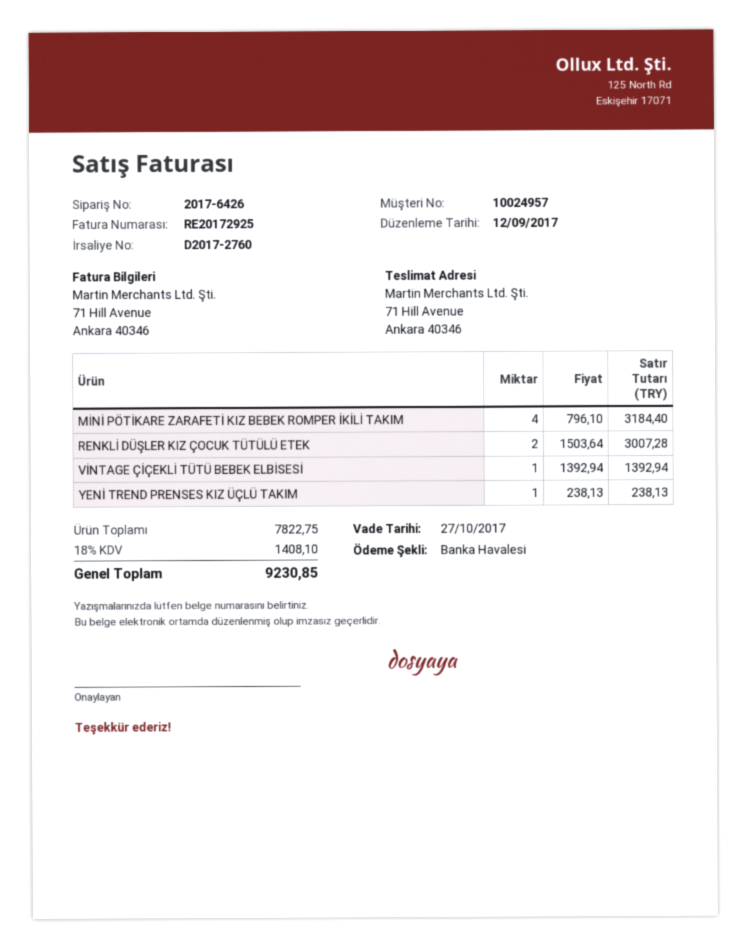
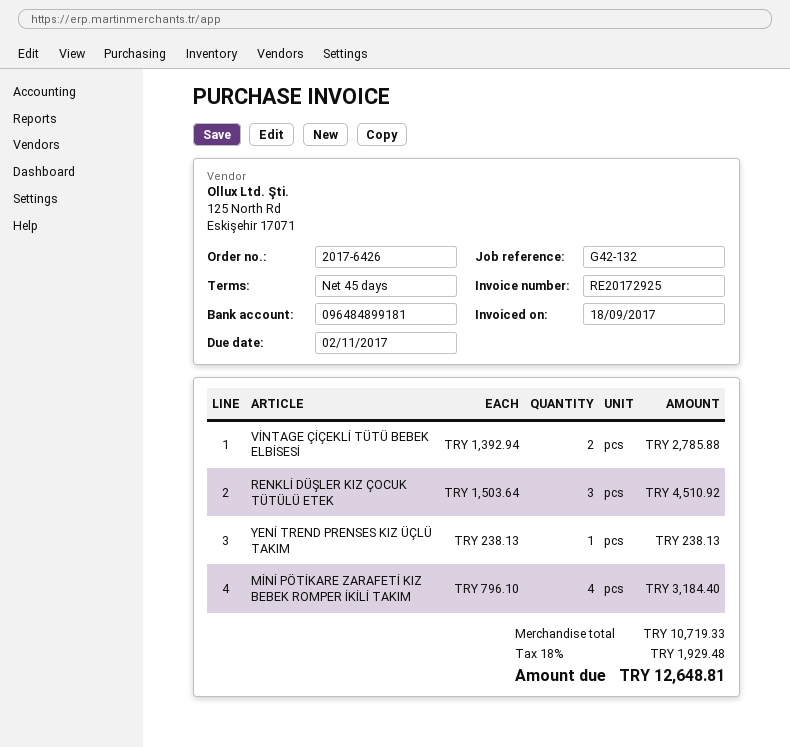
invoice date: 2017-09-12 -> 2017-09-18
due date: 2017-10-27 -> 2017-11-02
RENKLİ DÜŞLER KIZ ÇOCUK TÜTÜLÜ ETEK: 2 x 1503.64 = 3007.28 -> 3 x 1503.64 = 4510.92
VİNTAGE ÇİÇEKLİ TÜTÜ BEBEK ELBİSESİ: 1 x 1392.94 = 1392.94 -> 2 x 1392.94 = 2785.88
subtotal: 7822.75 -> 10719.33
tax: 18% = 1408.10 -> 18% = 1929.48
total: 9230.85 -> 12648.81

